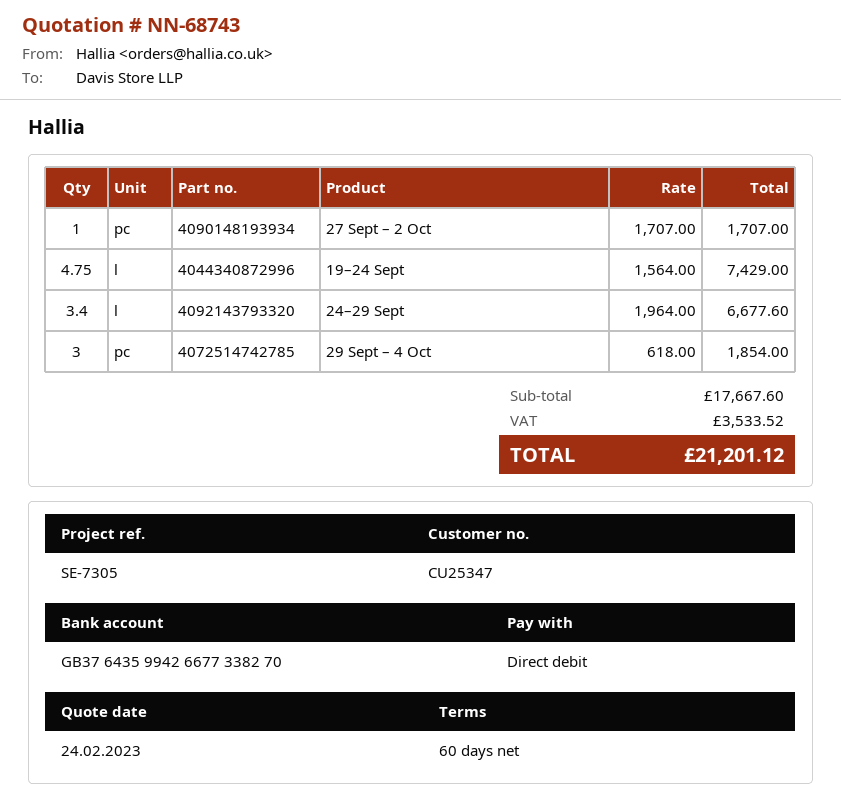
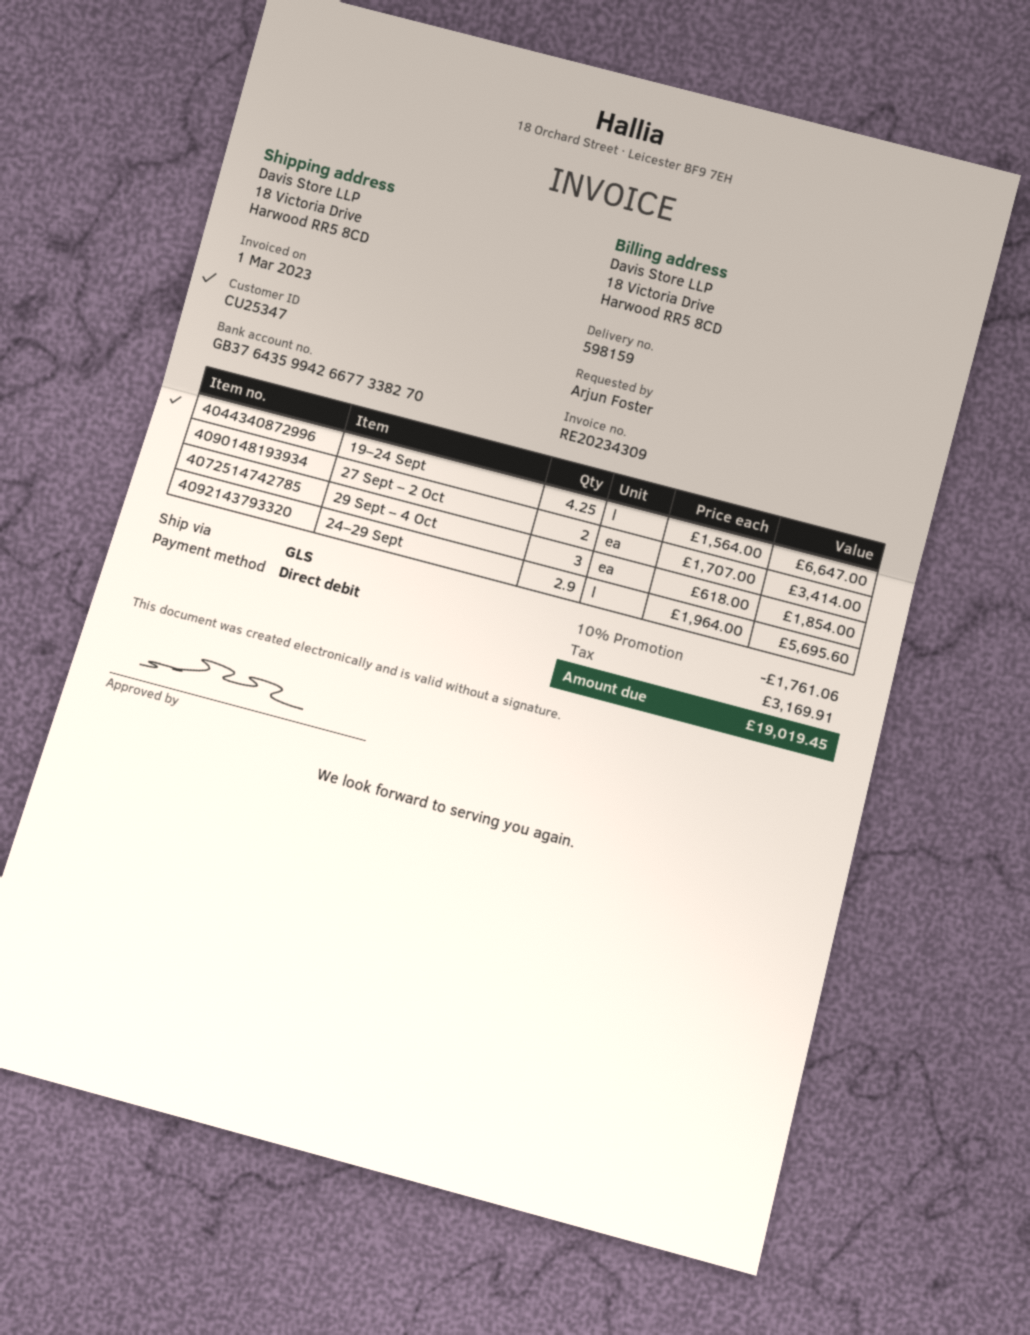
27 Sept – 2 Oct: 1 x 1707.00 = 1707.00 -> 2 x 1707.00 = 3414.00
19–24 Sept: 4.75 x 1564.00 = 7429.00 -> 4.25 x 1564.00 = 6647.00
24–29 Sept: 3.4 x 1964.00 = 6677.60 -> 2.9 x 1964.00 = 5695.60
discount: none -> 10% = 1761.06
tax: 3533.52 -> 3169.91
total: 21201.12 -> 19019.45

